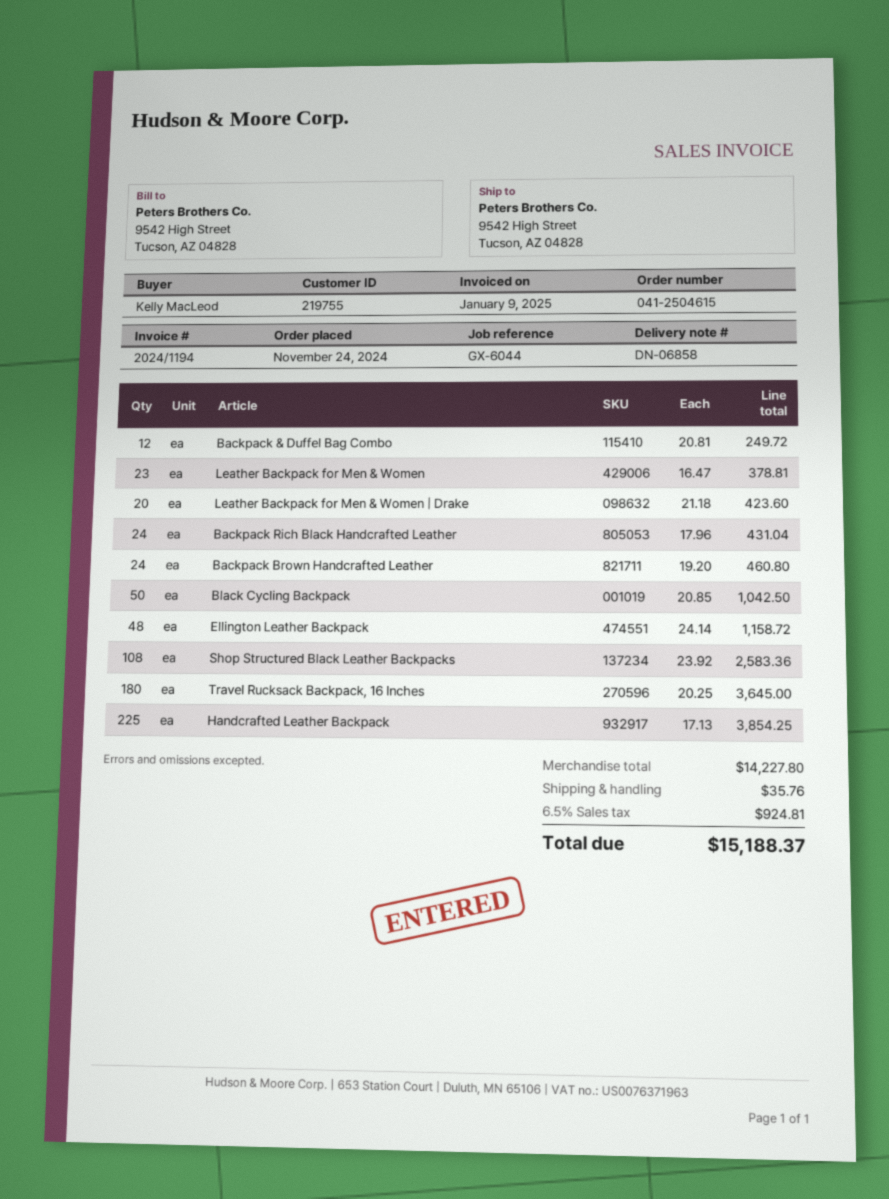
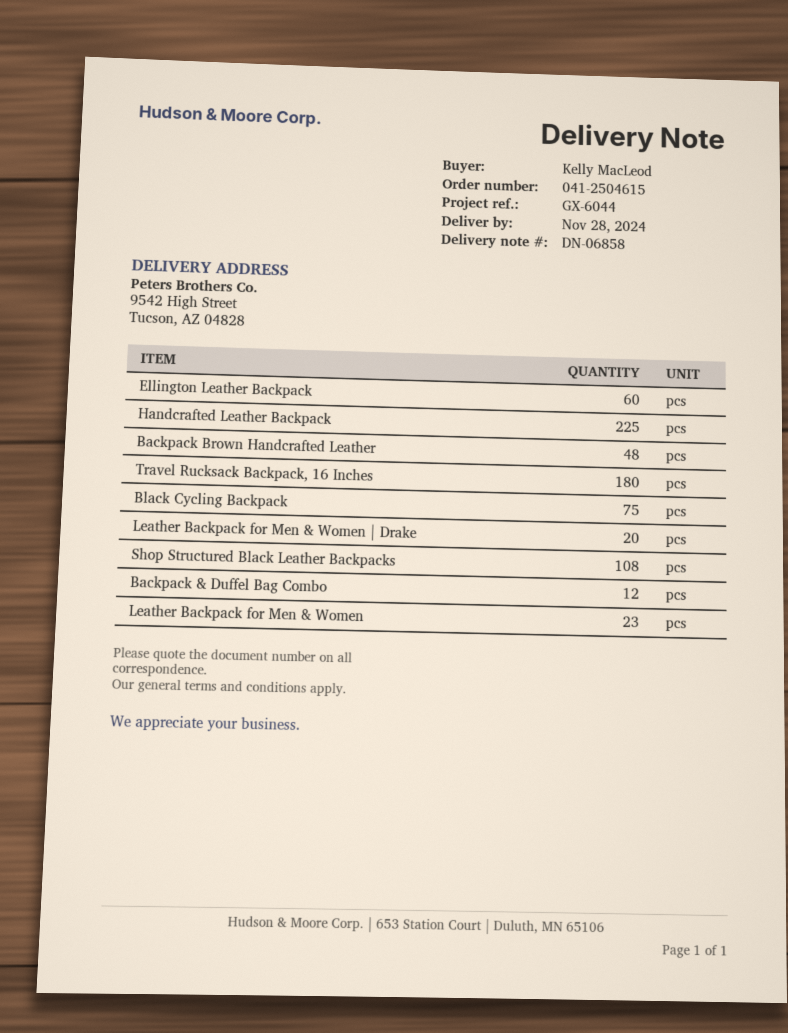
Backpack Rich Black Handcrafted Leather: 24 -> none
Backpack Brown Handcrafted Leather: 24 -> 48
Black Cycling Backpack: 50 -> 75
Ellington Leather Backpack: 48 -> 60

